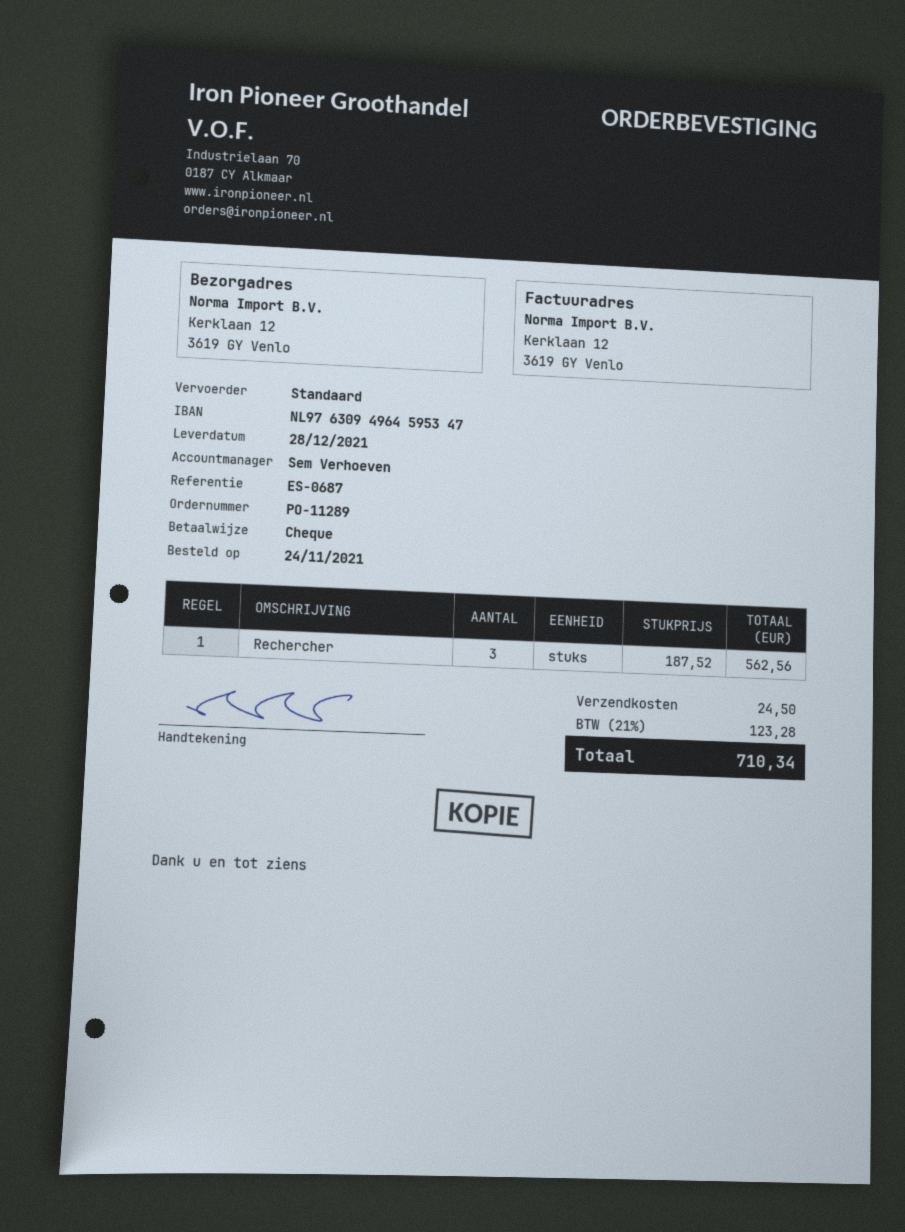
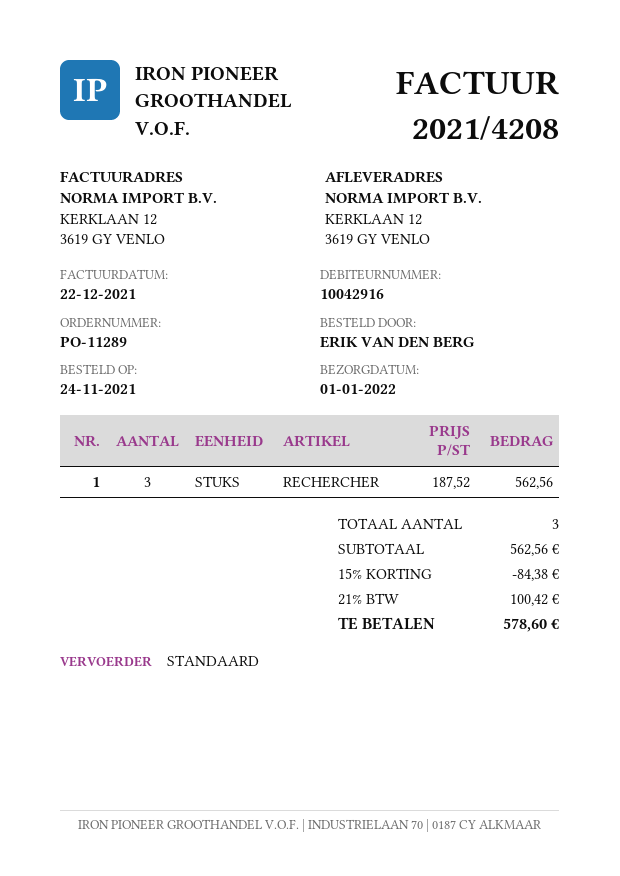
delivery date: 2021-12-28 -> 2022-01-01
discount: none -> 15% = 84.38
shipping: 24.50 -> none
tax: 21% = 123.28 -> 21% = 100.42
total: 710.34 -> 578.60

